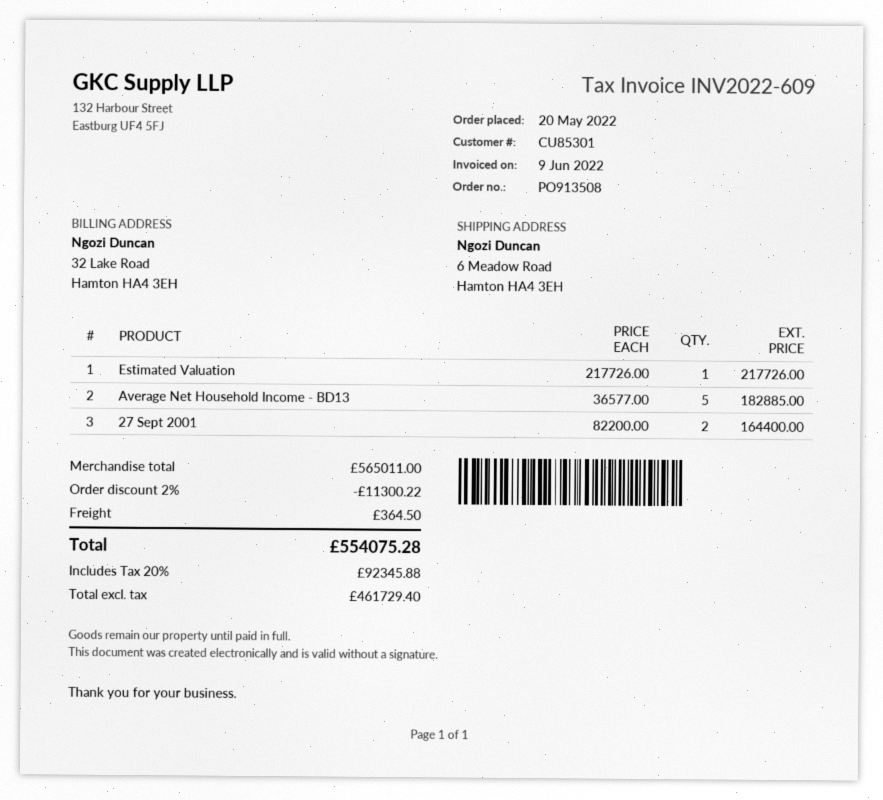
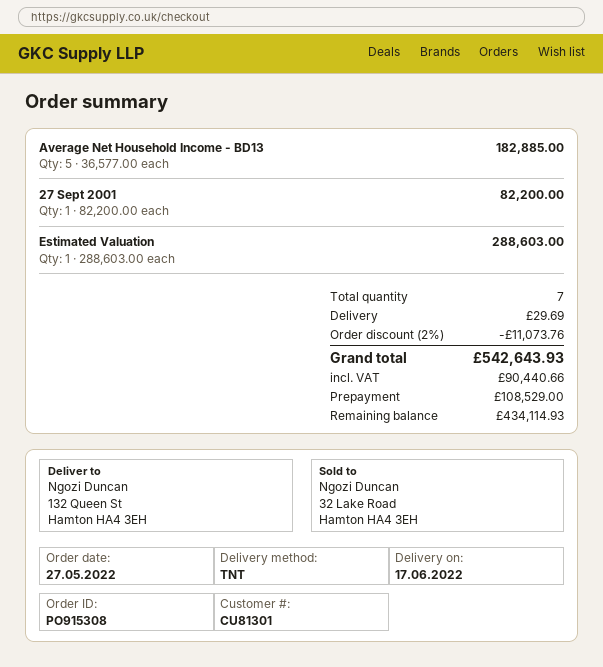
order number: PO913508 -> PO915308
order date: 2022-05-20 -> 2022-05-27
customer number: CU85301 -> CU81301
ship to: 6 Meadow Road, Hamton HA4 3EH -> 132 Queen St, Hamton HA4 3EH
Estimated Valuation: 1 x 217726.00 = 217726.00 -> 1 x 288603.00 = 288603.00
27 Sept 2001: 2 x 82200.00 = 164400.00 -> 1 x 82200.00 = 82200.00
discount: 2% = 11300.22 -> 2% = 11073.76
shipping: 364.50 -> 29.69
tax: 92345.88 -> 90440.66
total: 554075.28 -> 542643.93

